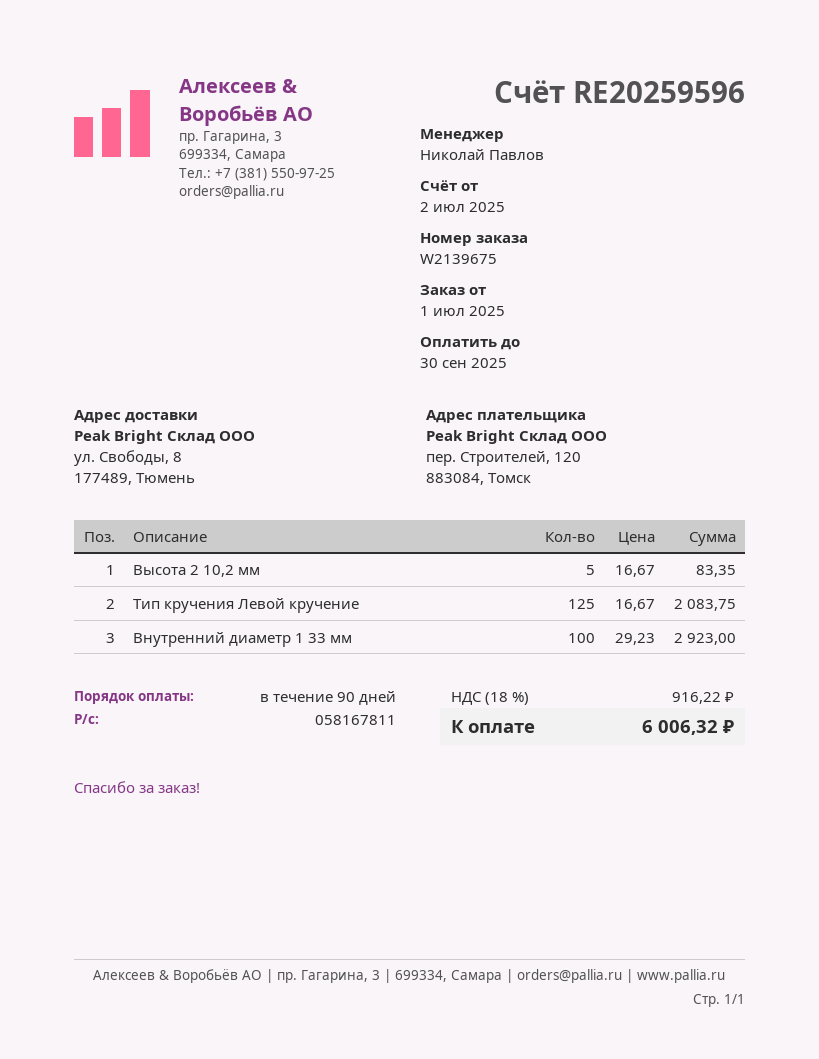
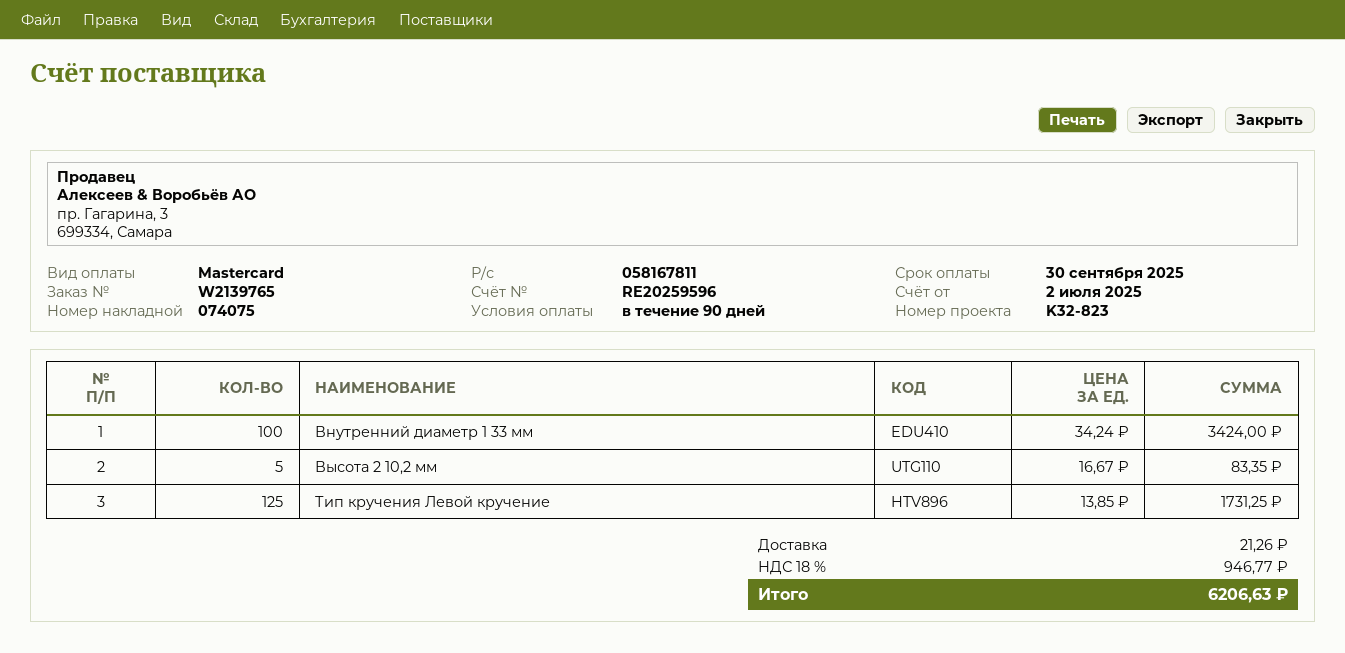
order number: W2139675 -> W2139765
Тип кручения Левой кручение: 125 x 16.67 = 2083.75 -> 125 x 13.85 = 1731.25
Внутренний диаметр 1 33 мм: 100 x 29.23 = 2923.00 -> 100 x 34.24 = 3424.00
shipping: none -> 21.26
tax: 18% = 916.22 -> 18% = 946.77
total: 6006.32 -> 6206.63

